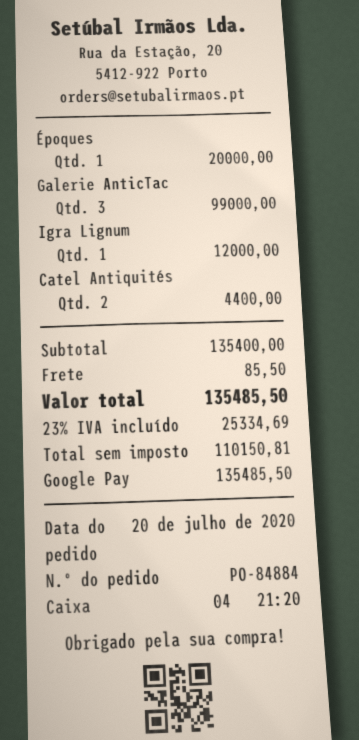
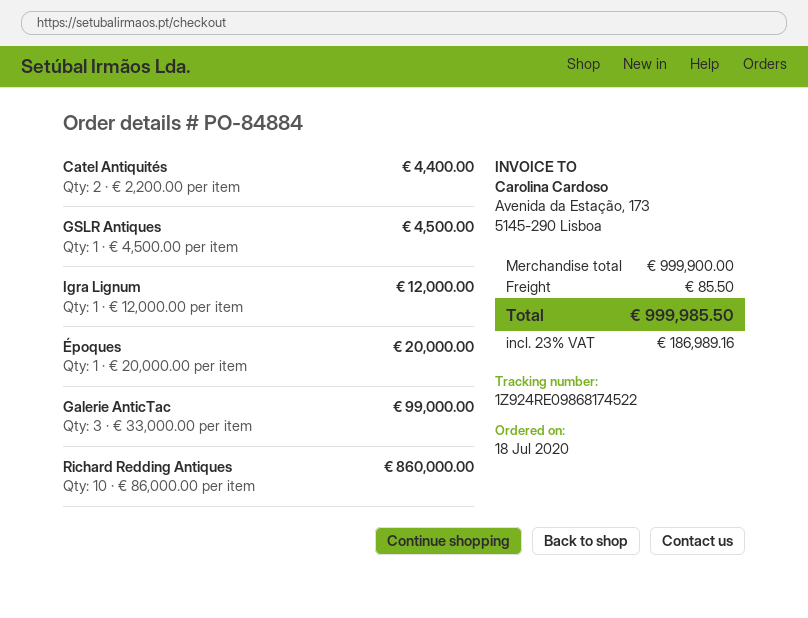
order date: 2020-07-20 -> 2020-07-18
GSLR Antiques: none -> 1 for 4500.00
Richard Redding Antiques: none -> 10 for 860000.00
subtotal: 135400.00 -> 999900.00
tax: 23% = 25334.69 -> 23% = 186989.16
total: 135485.50 -> 999985.50

